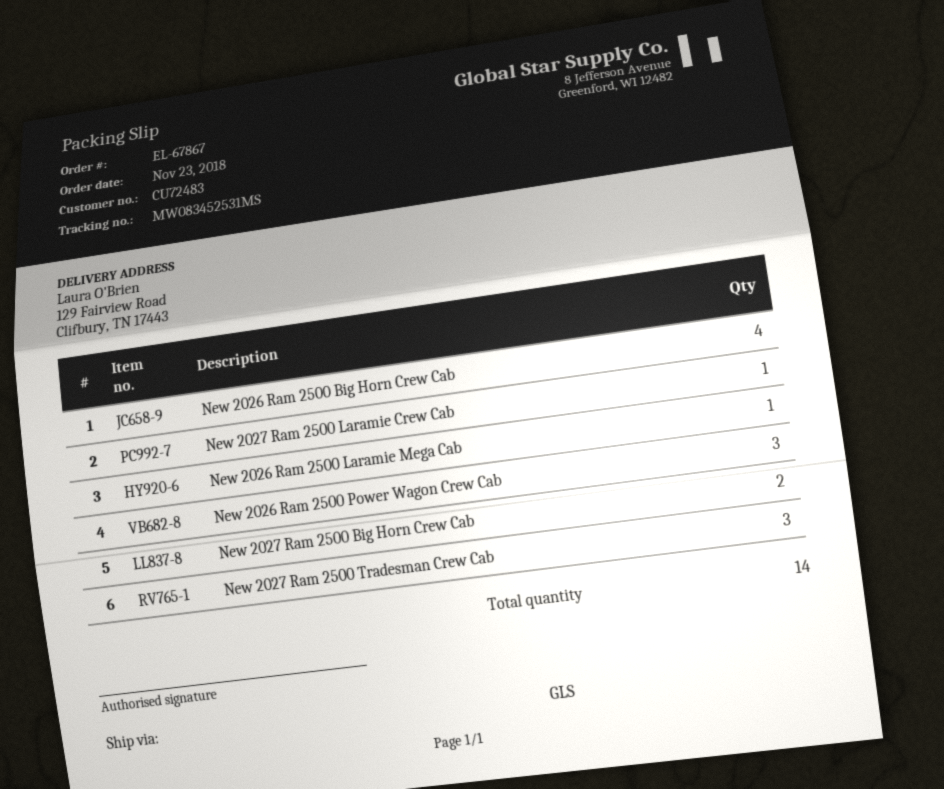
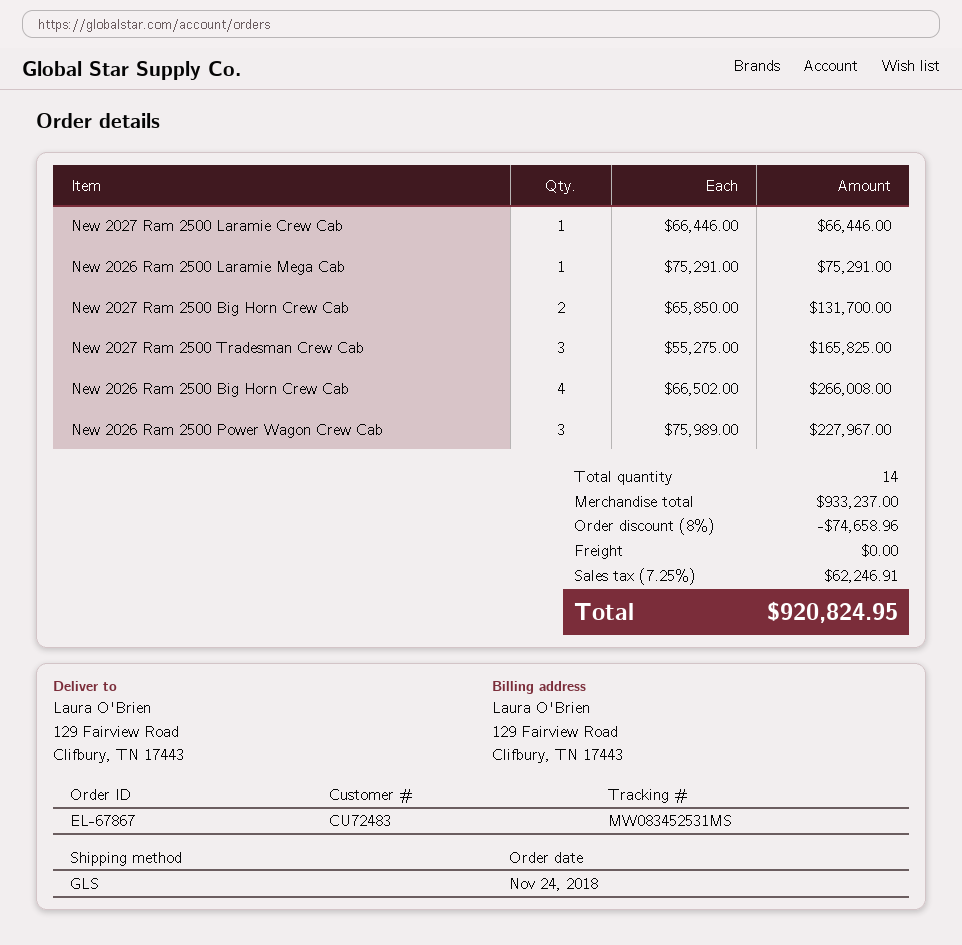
order date: 2018-11-23 -> 2018-11-24

